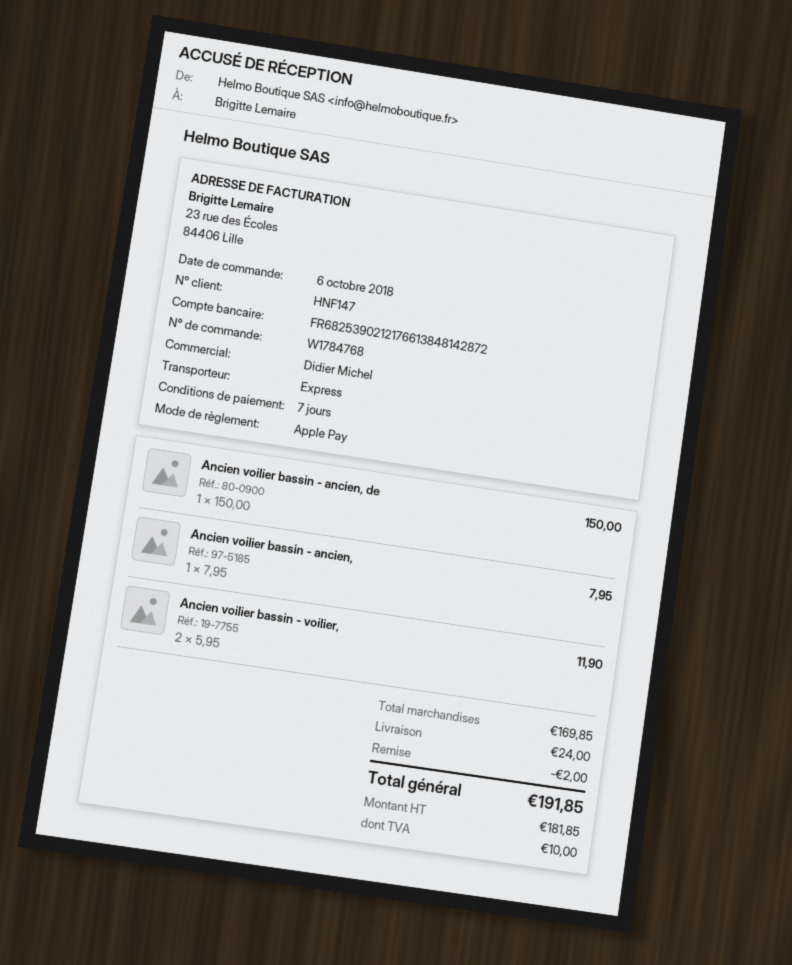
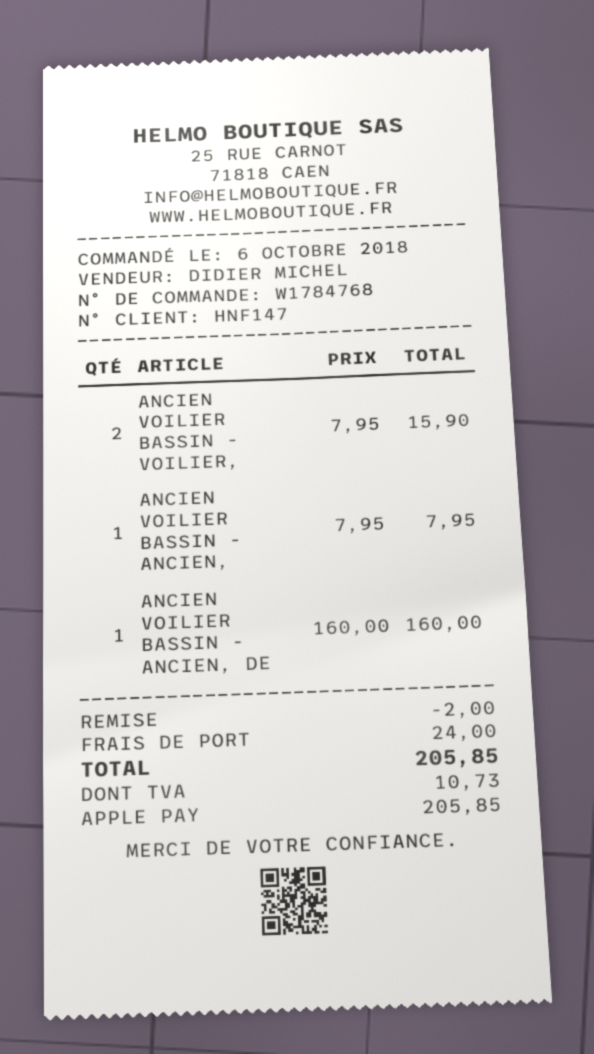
Ancien voilier bassin - ancien, de: 1 x 150.00 = 150.00 -> 1 x 160.00 = 160.00
Ancien voilier bassin - voilier,: 2 x 5.95 = 11.90 -> 2 x 7.95 = 15.90
tax: 10.00 -> 10.73
total: 191.85 -> 205.85

